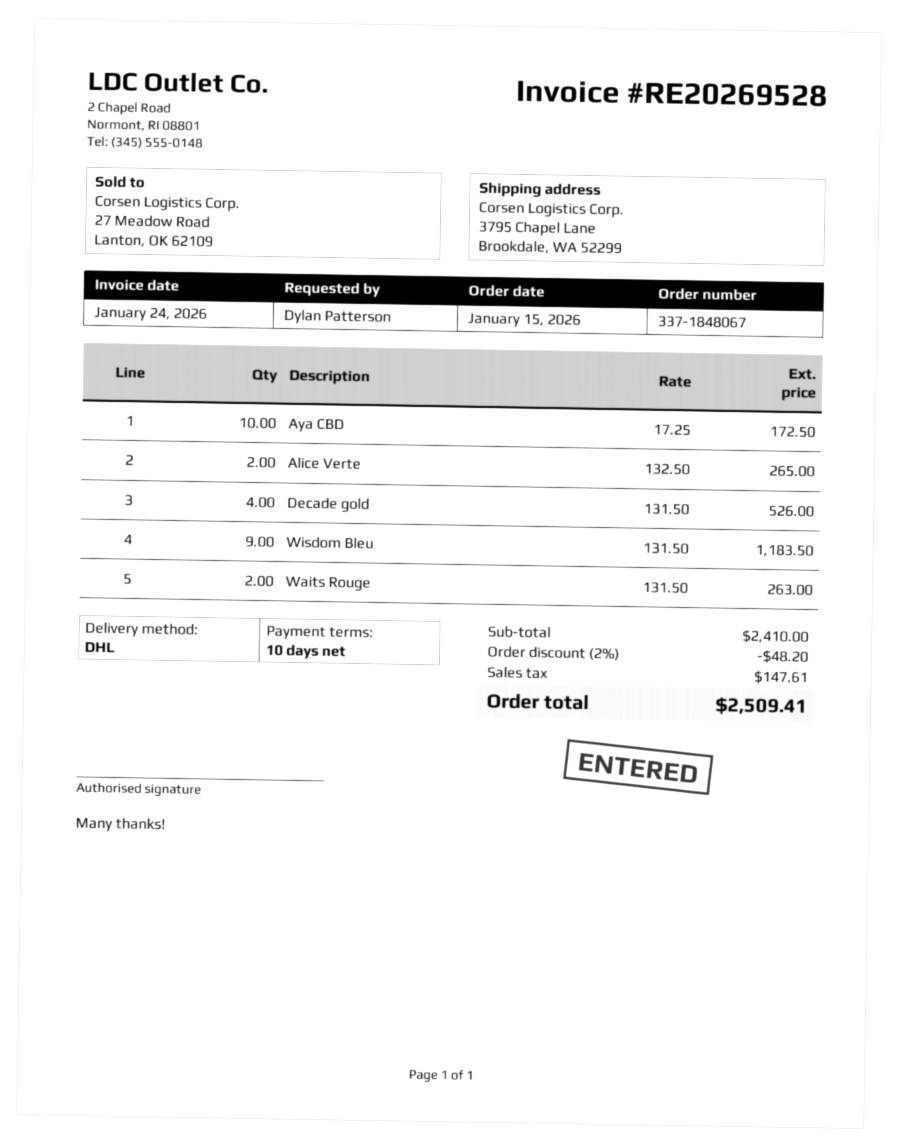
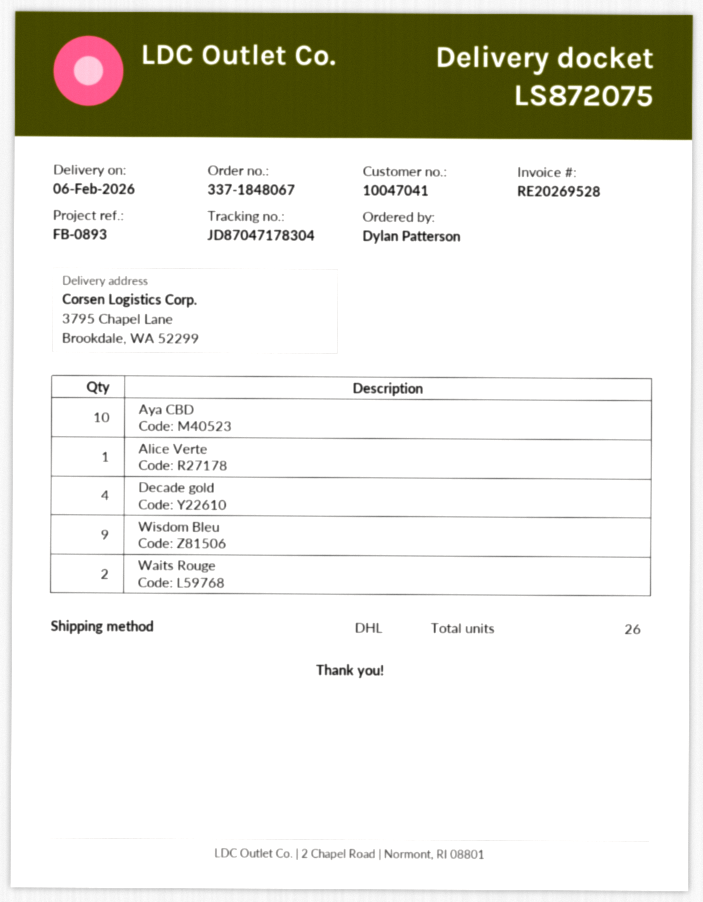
Alice Verte: 2 -> 1

